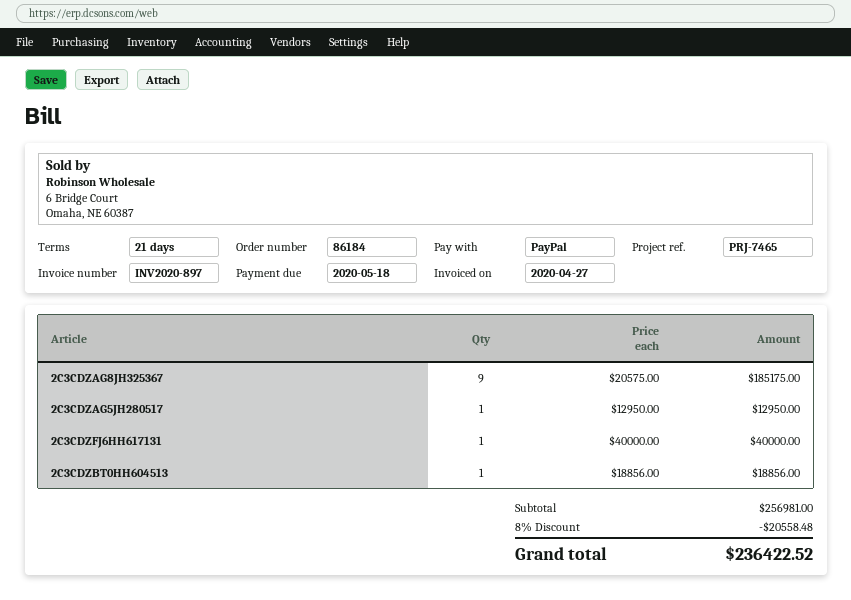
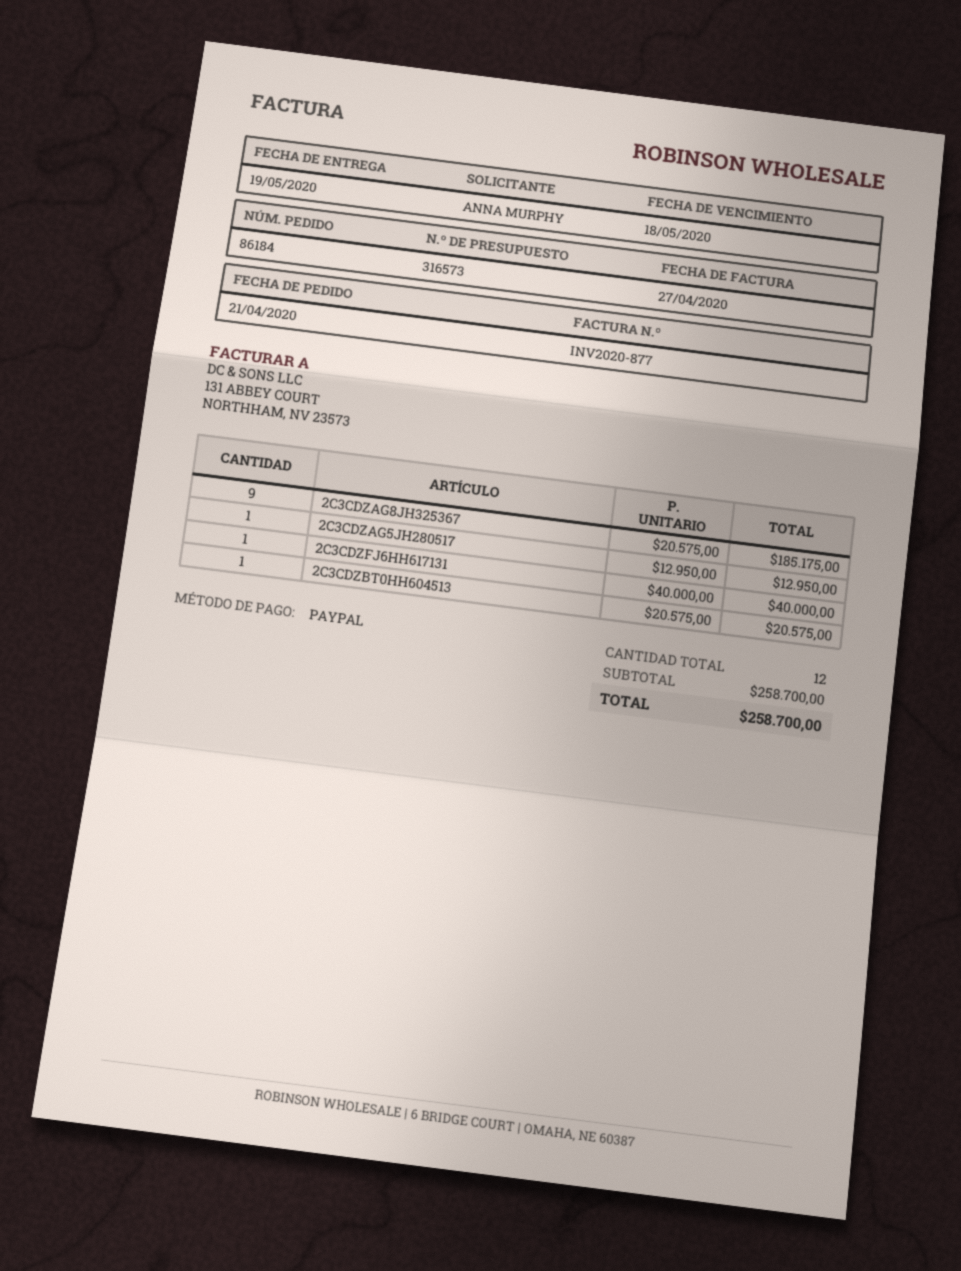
invoice number: INV2020-897 -> INV2020-877
2C3CDZBT0HH604513: 1 x 18856.00 = 18856.00 -> 1 x 20575.00 = 20575.00
subtotal: 256981.00 -> 258700.00
discount: 8% = 20558.48 -> none
total: 236422.52 -> 258700.00

